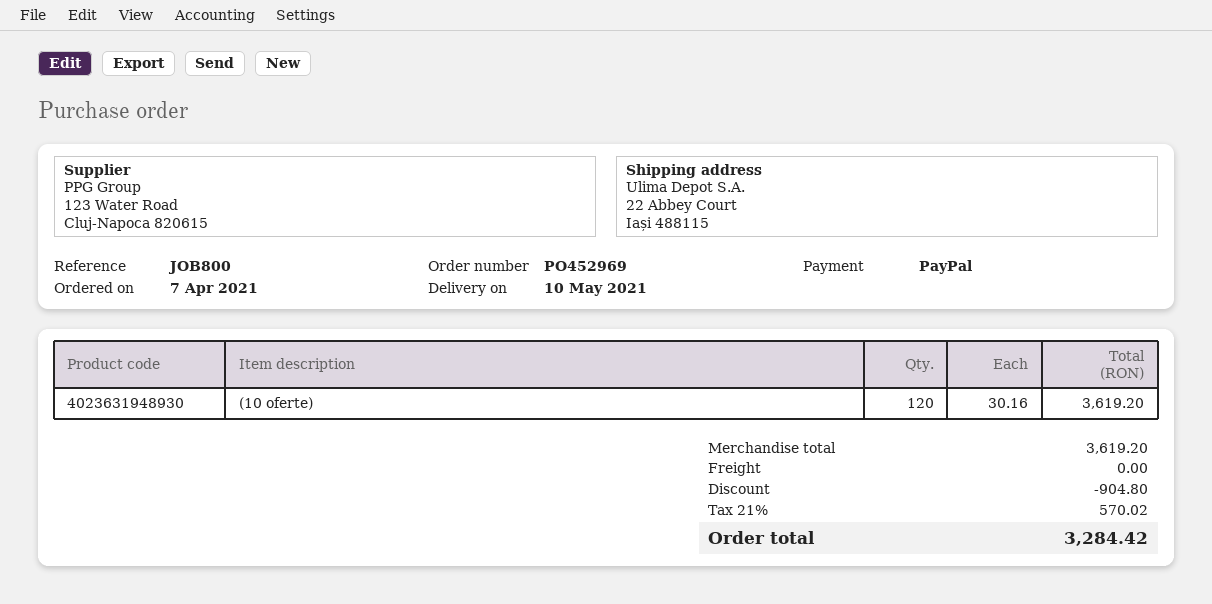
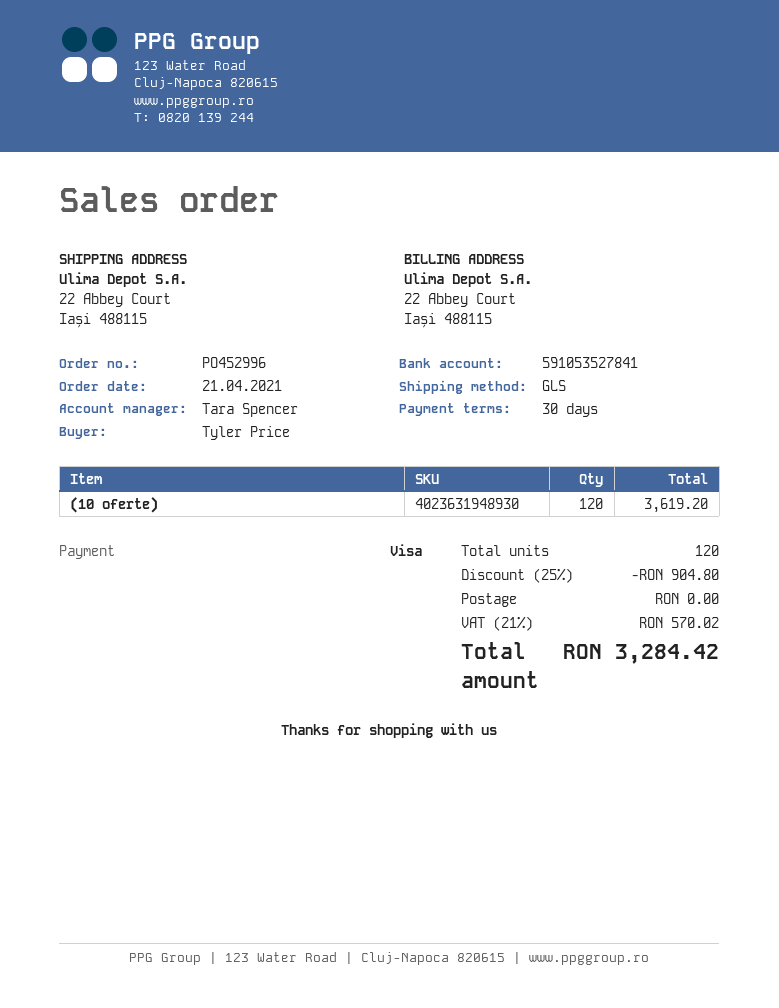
order number: PO452969 -> PO452996
order date: 2021-04-07 -> 2021-04-21
payment method: PayPal -> Visa

